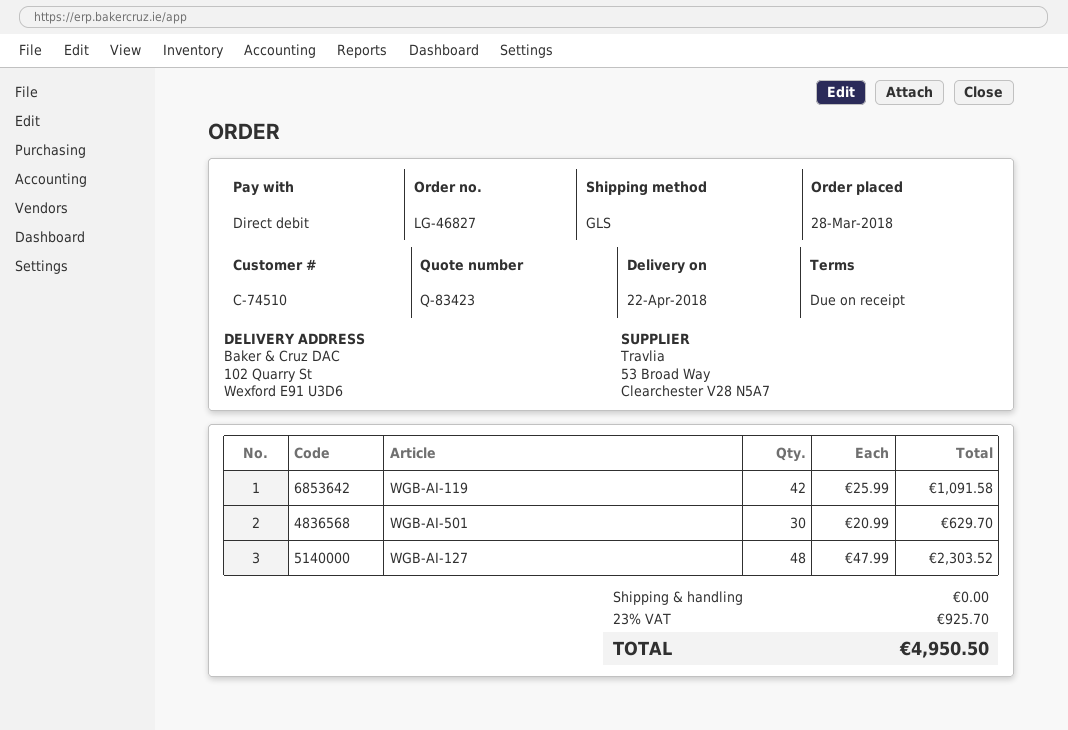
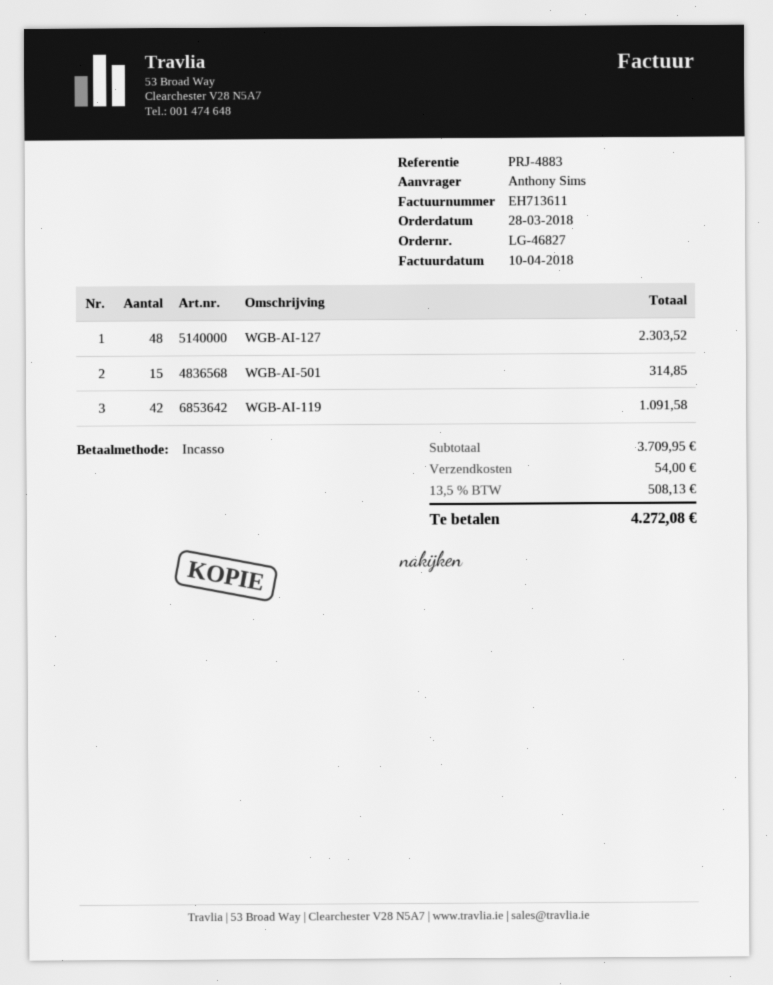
WGB-AI-501: 30 for 629.70 -> 15 for 314.85
shipping: 0.00 -> 54.00
tax: 23% = 925.70 -> 13.5% = 508.13
total: 4950.50 -> 4272.08

